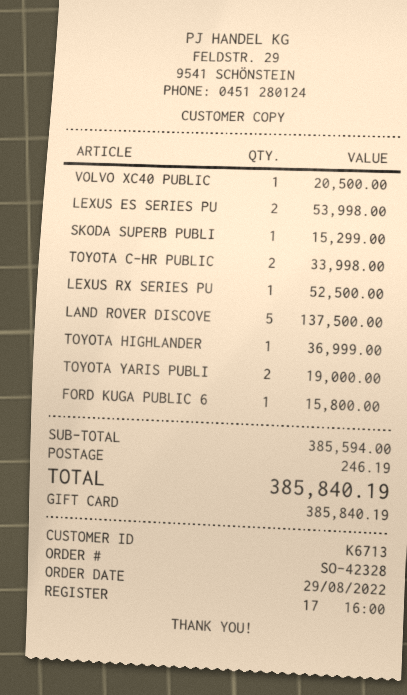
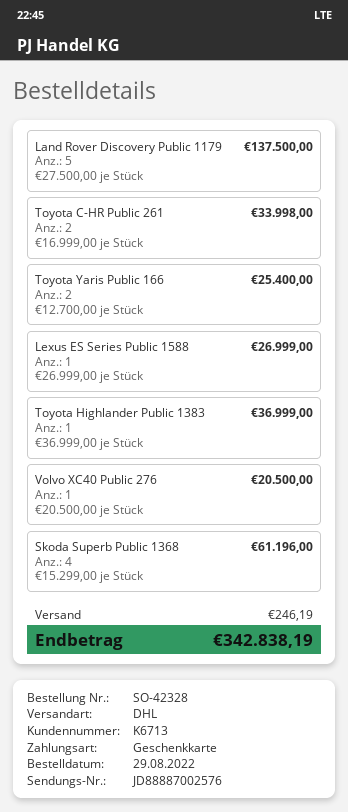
LEXUS ES SERIES PU: 2 for 53998.00 -> 1 for 26999.00
SKODA SUPERB PUBLI: 1 for 15299.00 -> 4 for 61196.00
LEXUS RX SERIES PU: 1 for 52500.00 -> none
TOYOTA YARIS PUBLI: 2 for 19000.00 -> 2 for 25400.00
FORD KUGA PUBLIC 6: 1 for 15800.00 -> none
total: 385840.19 -> 342838.19

